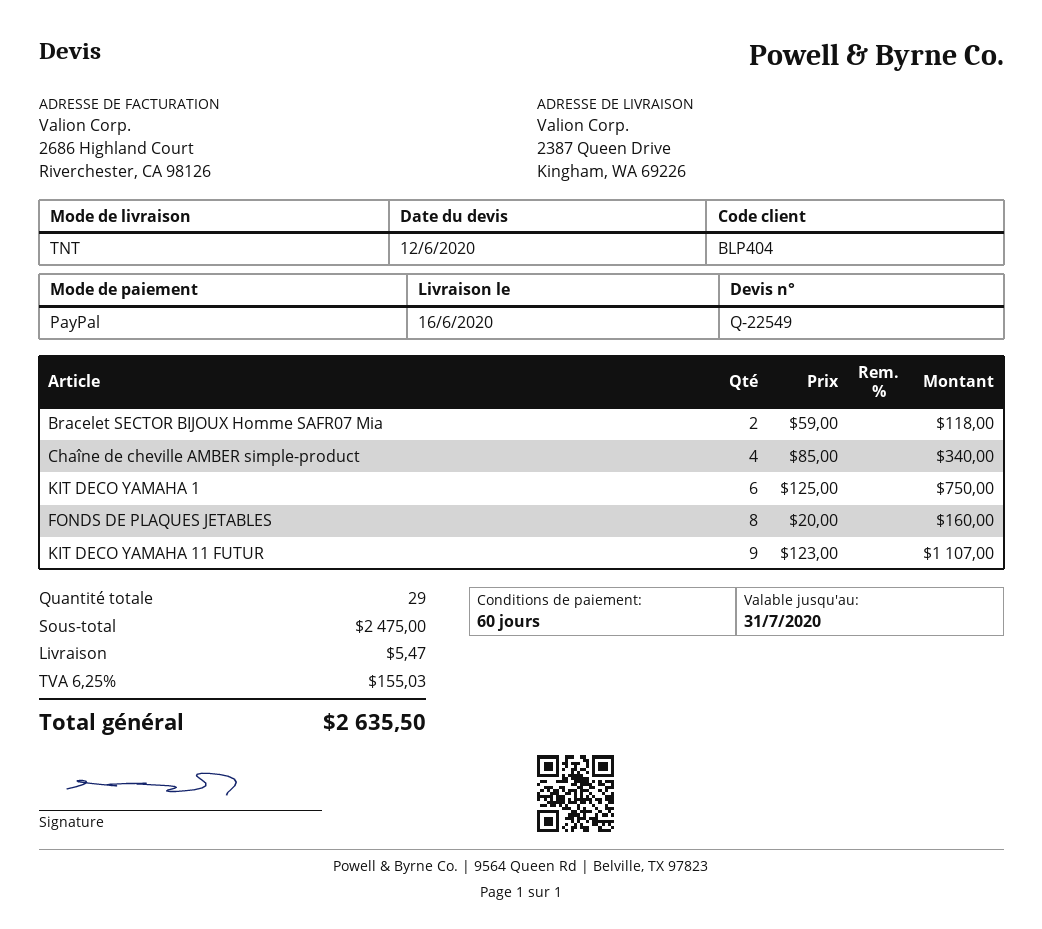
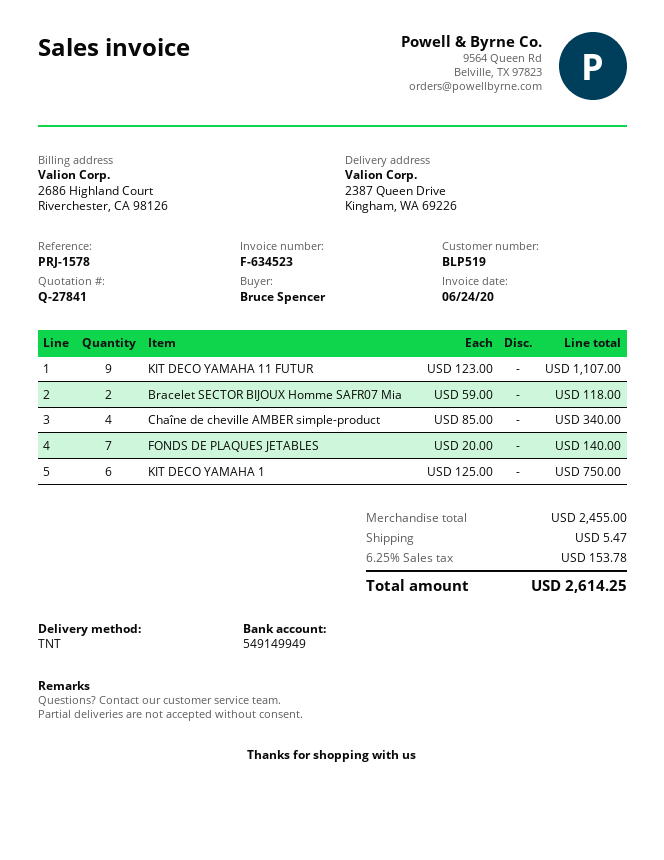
quote number: Q-22549 -> Q-27841
customer number: BLP404 -> BLP519
FONDS DE PLAQUES JETABLES: 8 x 20.00 = 160.00 -> 7 x 20.00 = 140.00
subtotal: 2475.00 -> 2455.00
tax: 6.25% = 155.03 -> 6.25% = 153.78
total: 2635.50 -> 2614.25

